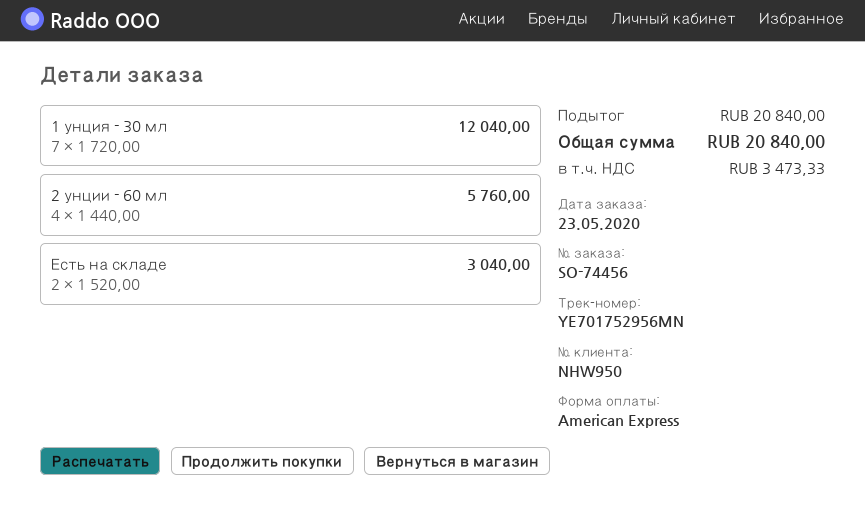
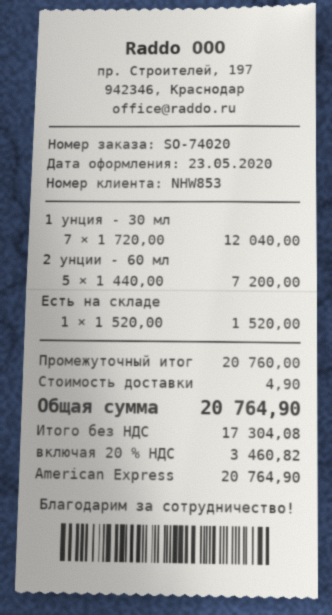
order number: SO-74456 -> SO-74020
customer number: NHW950 -> NHW853
2 унции - 60 мл: 4 x 1440.00 = 5760.00 -> 5 x 1440.00 = 7200.00
Есть на складе: 2 x 1520.00 = 3040.00 -> 1 x 1520.00 = 1520.00
subtotal: 20840.00 -> 20760.00
shipping: none -> 4.90
tax: 3473.33 -> 3460.82
total: 20840.00 -> 20764.90

